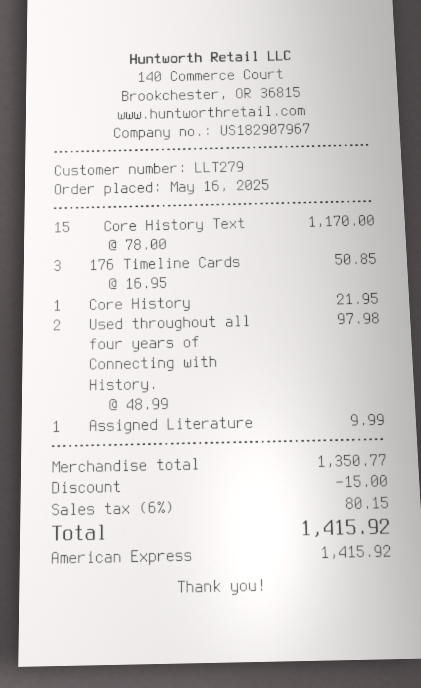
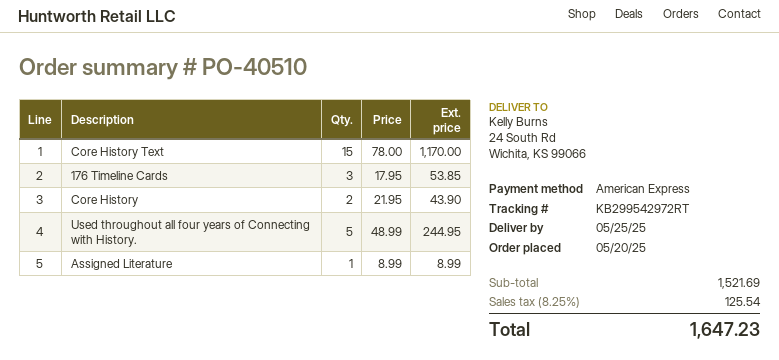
order date: 2025-05-16 -> 2025-05-20
176 Timeline Cards: 3 x 16.95 = 50.85 -> 3 x 17.95 = 53.85
Core History: 1 x 21.95 = 21.95 -> 2 x 21.95 = 43.90
Used throughout all four years of Connecting with History.: 2 x 48.99 = 97.98 -> 5 x 48.99 = 244.95
Assigned Literature: 1 x 9.99 = 9.99 -> 1 x 8.99 = 8.99
subtotal: 1350.77 -> 1521.69
discount: 15.00 -> none
tax: 6% = 80.15 -> 8.25% = 125.54
total: 1415.92 -> 1647.23

